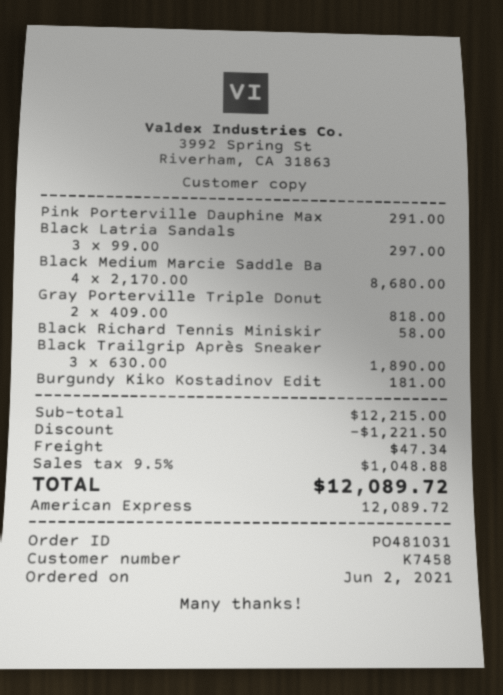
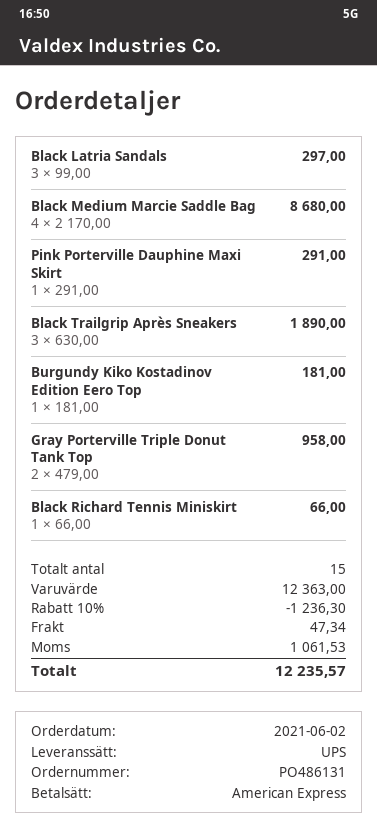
order number: PO481031 -> PO486131
Gray Porterville Triple Donut: 2 x 409.00 = 818.00 -> 2 x 479.00 = 958.00
Black Richard Tennis Miniskir: 1 x 58.00 = 58.00 -> 1 x 66.00 = 66.00
subtotal: 12215.00 -> 12363.00
discount: 1221.50 -> 1236.30
tax: 1048.88 -> 1061.53
total: 12089.72 -> 12235.57

